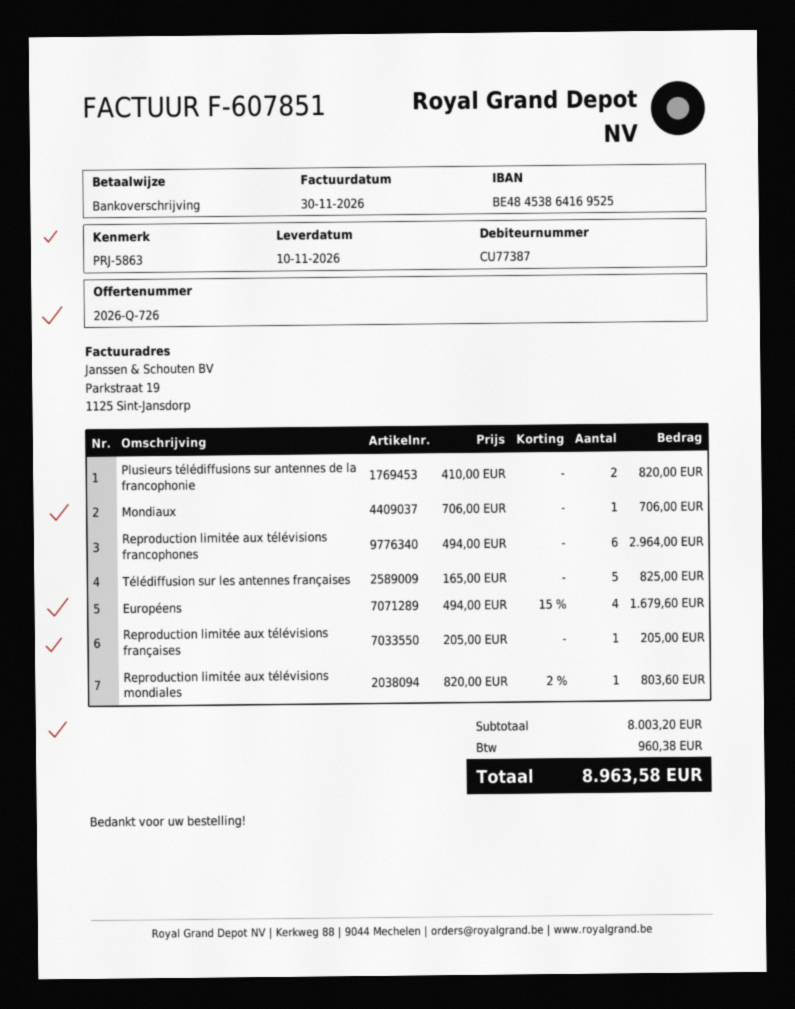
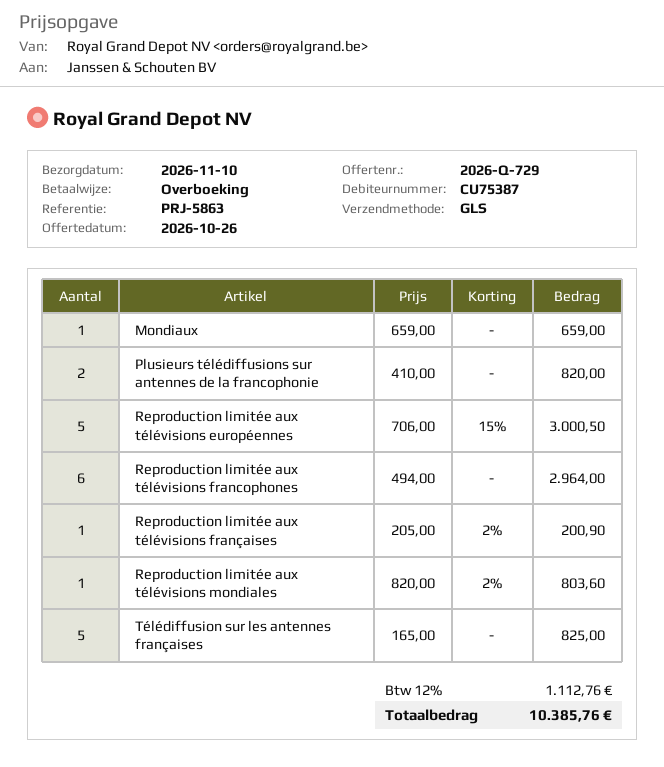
quote number: 2026-Q-726 -> 2026-Q-729
customer number: CU77387 -> CU75387
Mondiaux: 1 x 706.00 = 706.00 -> 1 x 659.00 = 659.00
Européens: 4 x 494.00 - 15% = 1679.60 -> none
Reproduction limitée aux télévisions françaises: 1 x 205.00 = 205.00 -> 1 x 205.00 - 2% = 200.90
Reproduction limitée aux télévisions européennes: none -> 5 x 706.00 - 15% = 3000.50
tax: 960.38 -> 1112.76
total: 8963.58 -> 10385.76

